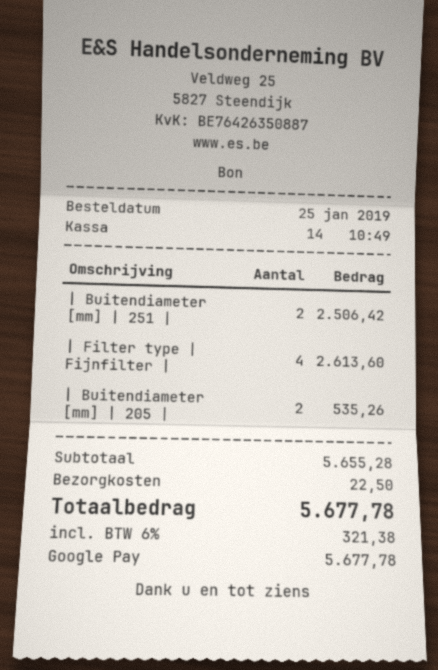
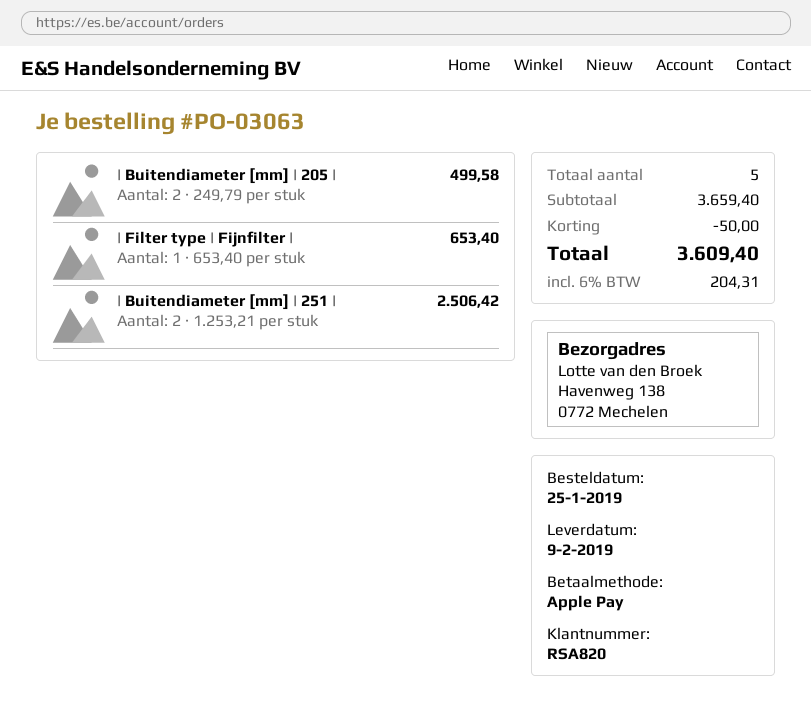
payment method: Google Pay -> Apple Pay
| Filter type | Fijnfilter |: 4 for 2613.60 -> 1 for 653.40
| Buitendiameter [mm] | 205 |: 2 for 535.26 -> 2 for 499.58
subtotal: 5655.28 -> 3659.40
discount: none -> 50.00
shipping: 22.50 -> none
tax: 6% = 321.38 -> 6% = 204.31
total: 5677.78 -> 3609.40

